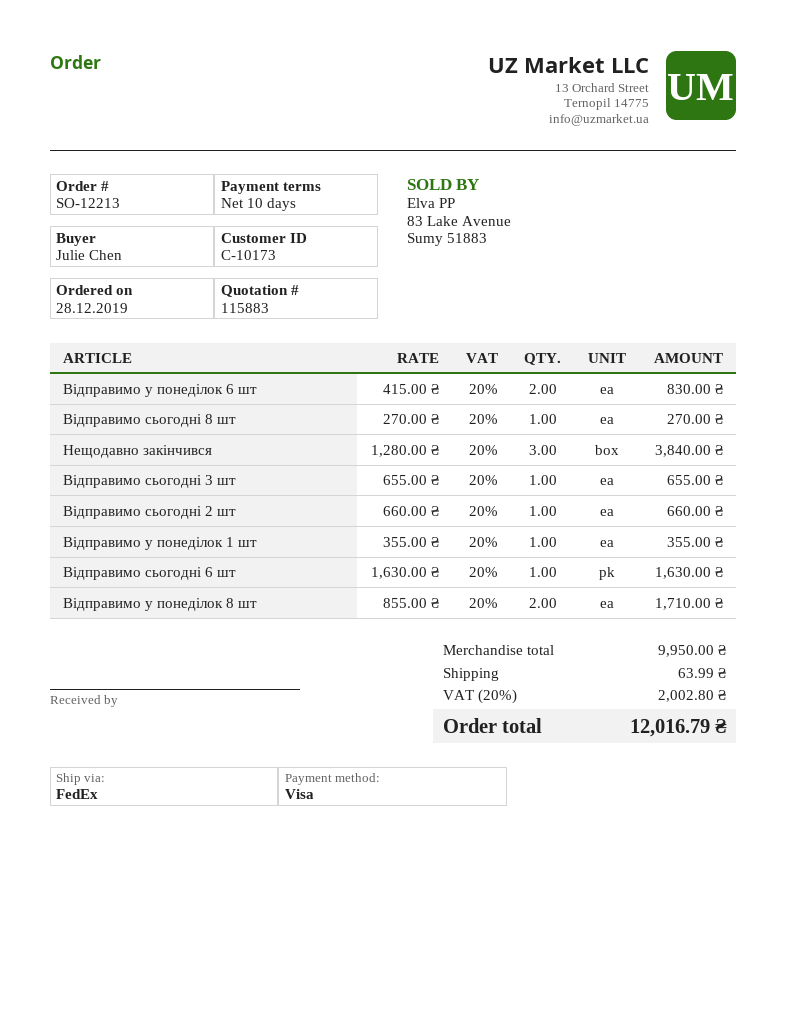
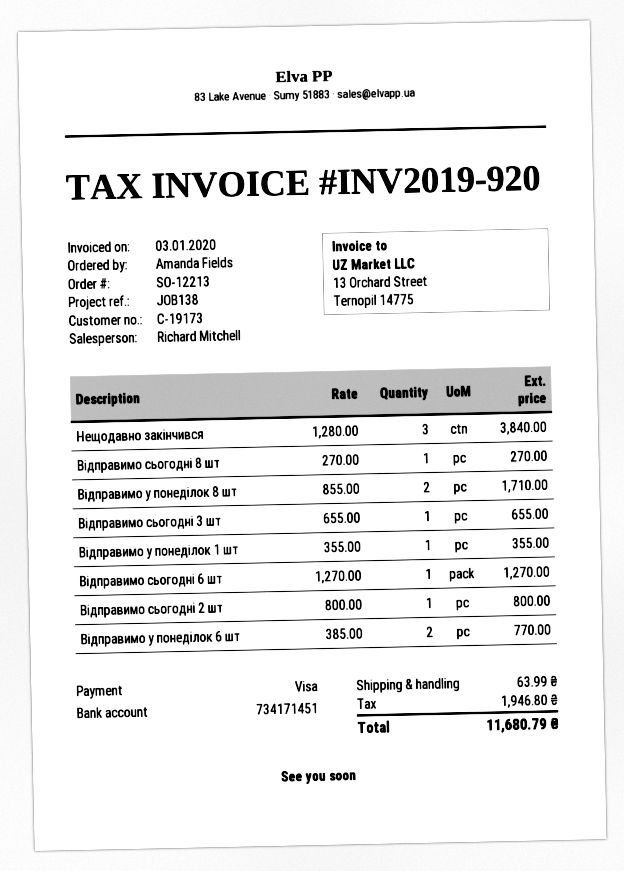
customer number: C-10173 -> C-19173
ordered by: Julie Chen -> Amanda Fields
Відправимо у понеділок 6 шт: 2 x 415.00 = 830.00 -> 2 x 385.00 = 770.00
Відправимо сьогодні 2 шт: 1 x 660.00 = 660.00 -> 1 x 800.00 = 800.00
Відправимо сьогодні 6 шт: 1 x 1630.00 = 1630.00 -> 1 x 1270.00 = 1270.00
tax: 2002.80 -> 1946.80
total: 12016.79 -> 11680.79

